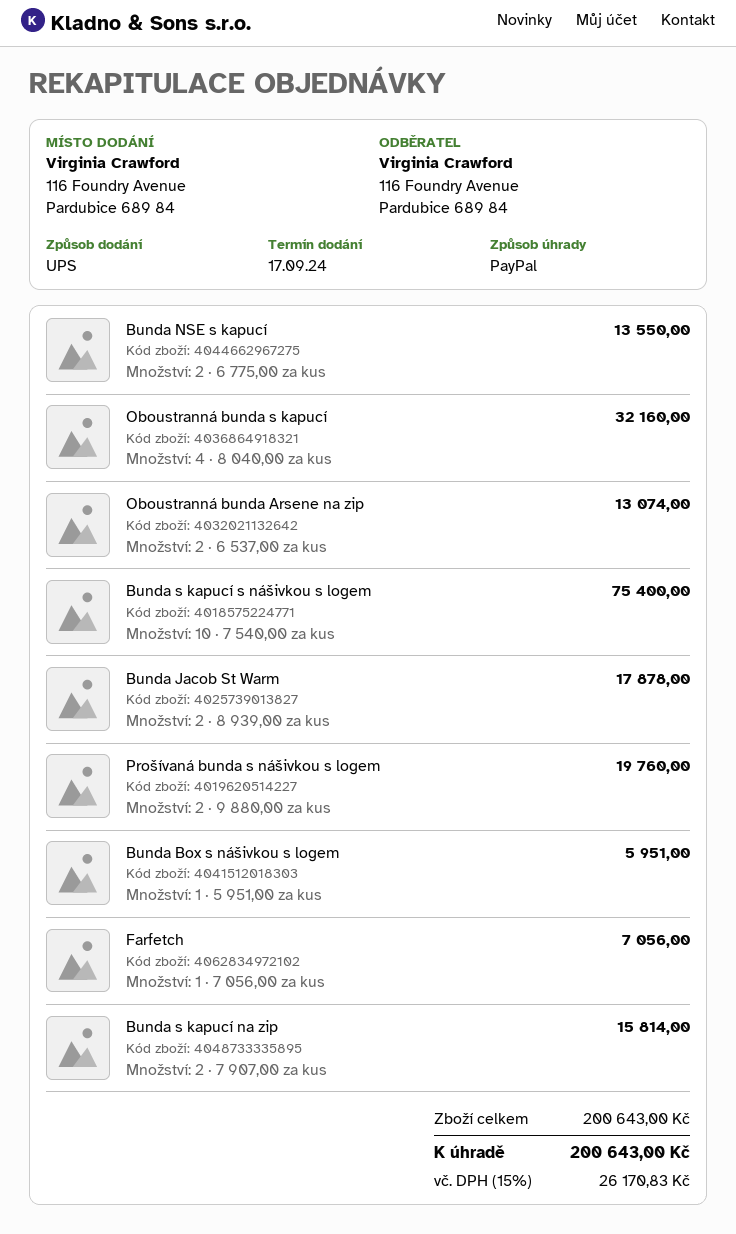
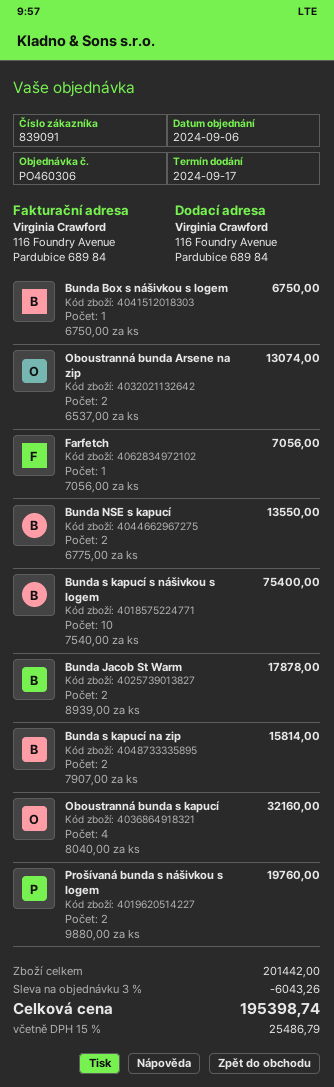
Bunda Box s nášivkou s logem: 1 x 5951.00 = 5951.00 -> 1 x 6750.00 = 6750.00
subtotal: 200643.00 -> 201442.00
discount: none -> 3% = 6043.26
tax: 15% = 26170.83 -> 15% = 25486.79
total: 200643.00 -> 195398.74

